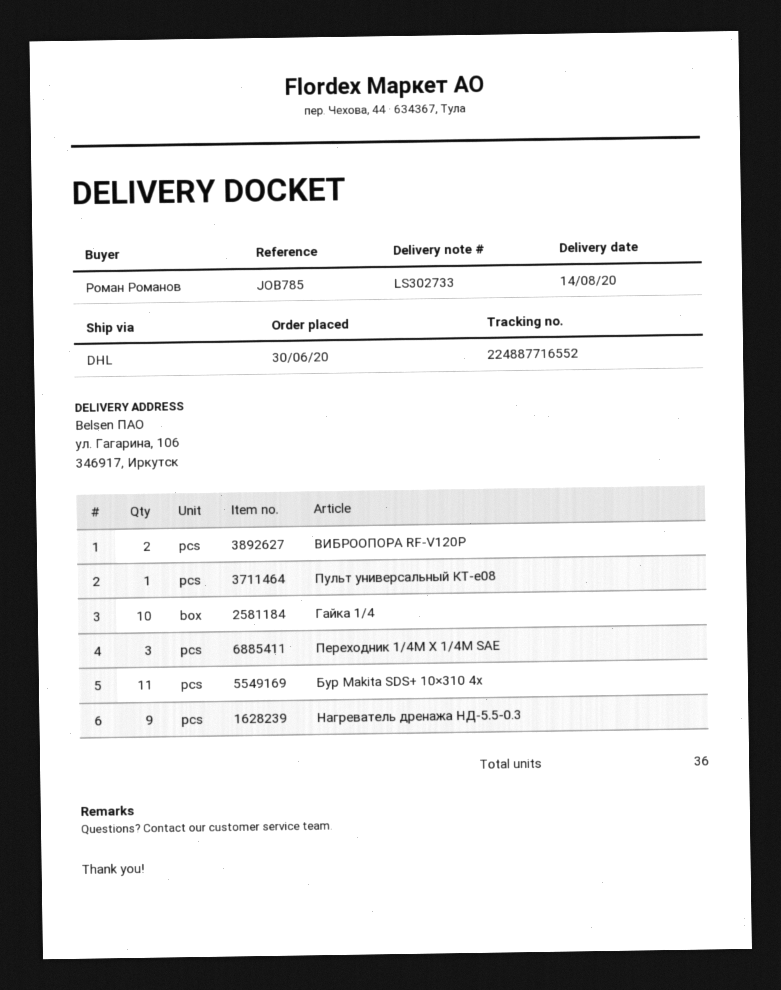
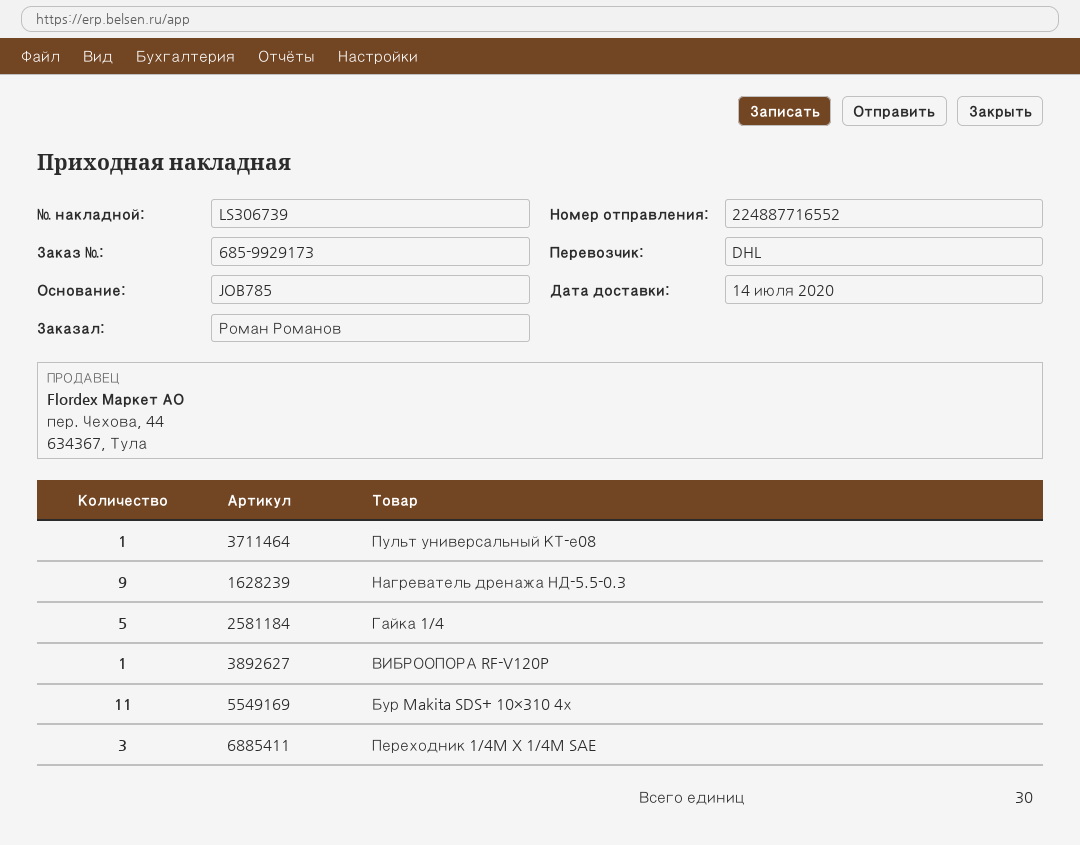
delivery note number: LS302733 -> LS306739
delivery date: 2020-08-14 -> 2020-07-14
ВИБРООПОРА RF-V120P: 2 -> 1
Гайка 1/4: 10 -> 5
total quantity: 36 -> 30

